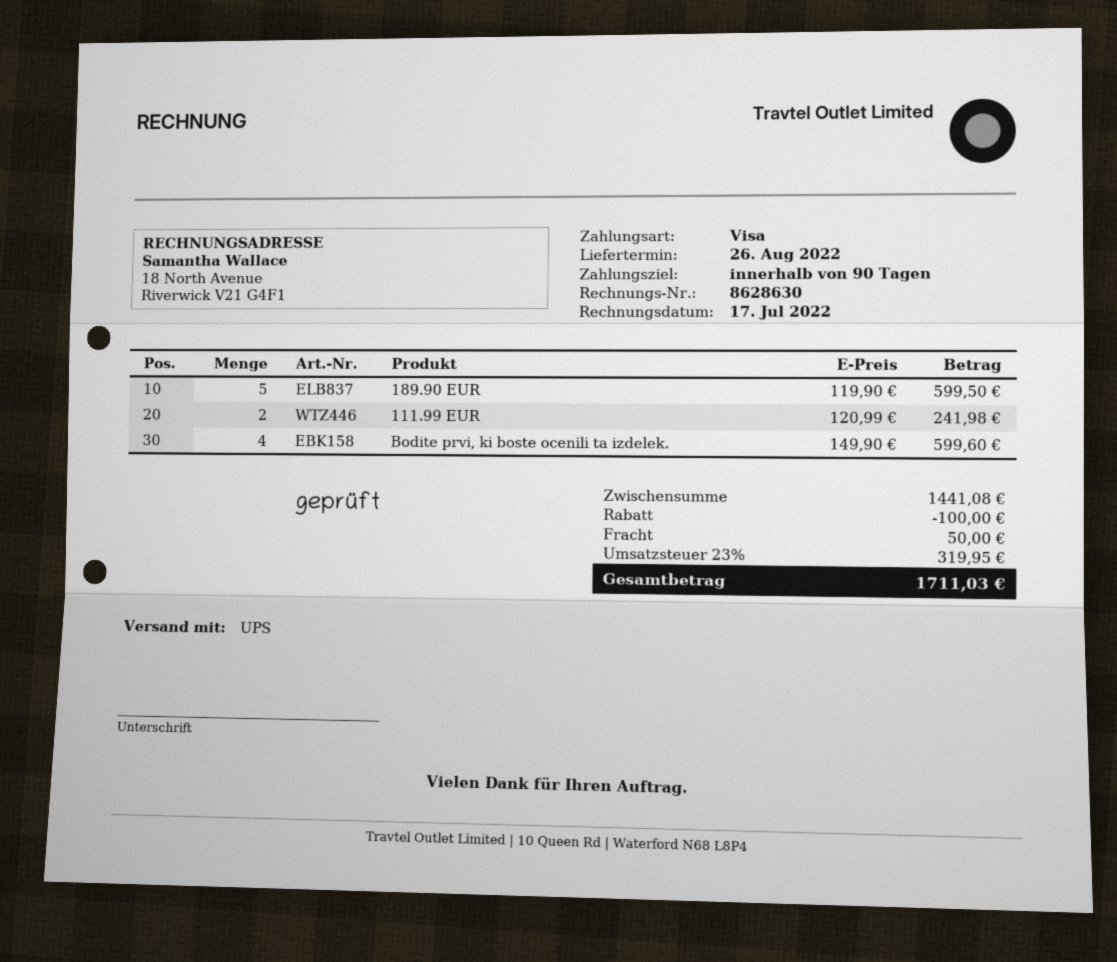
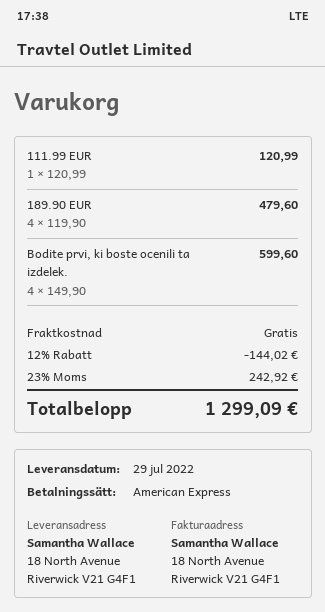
delivery date: 2022-08-26 -> 2022-07-29
payment method: Visa -> American Express
189.90 EUR: 5 x 119.90 = 599.50 -> 4 x 119.90 = 479.60
111.99 EUR: 2 x 120.99 = 241.98 -> 1 x 120.99 = 120.99
discount: 100.00 -> 144.02
shipping: 50.00 -> 0.00
tax: 23% = 319.95 -> 23% = 242.92
total: 1711.03 -> 1299.09

